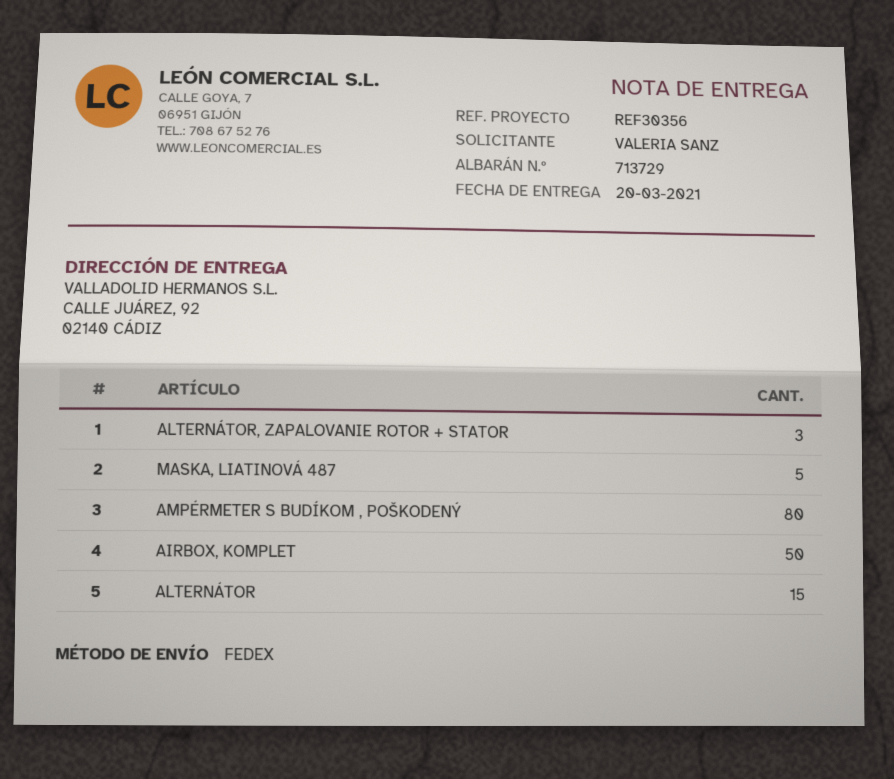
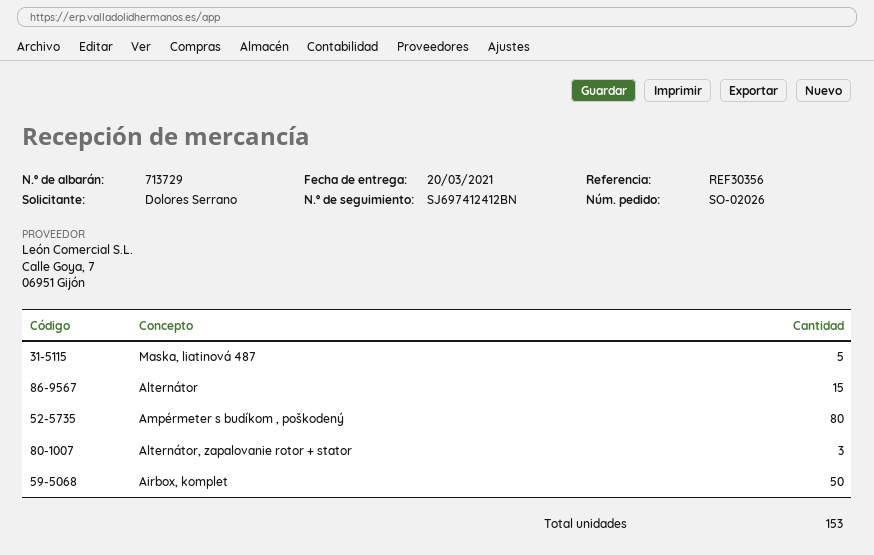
ordered by: VALERIA SANZ -> Dolores Serrano

